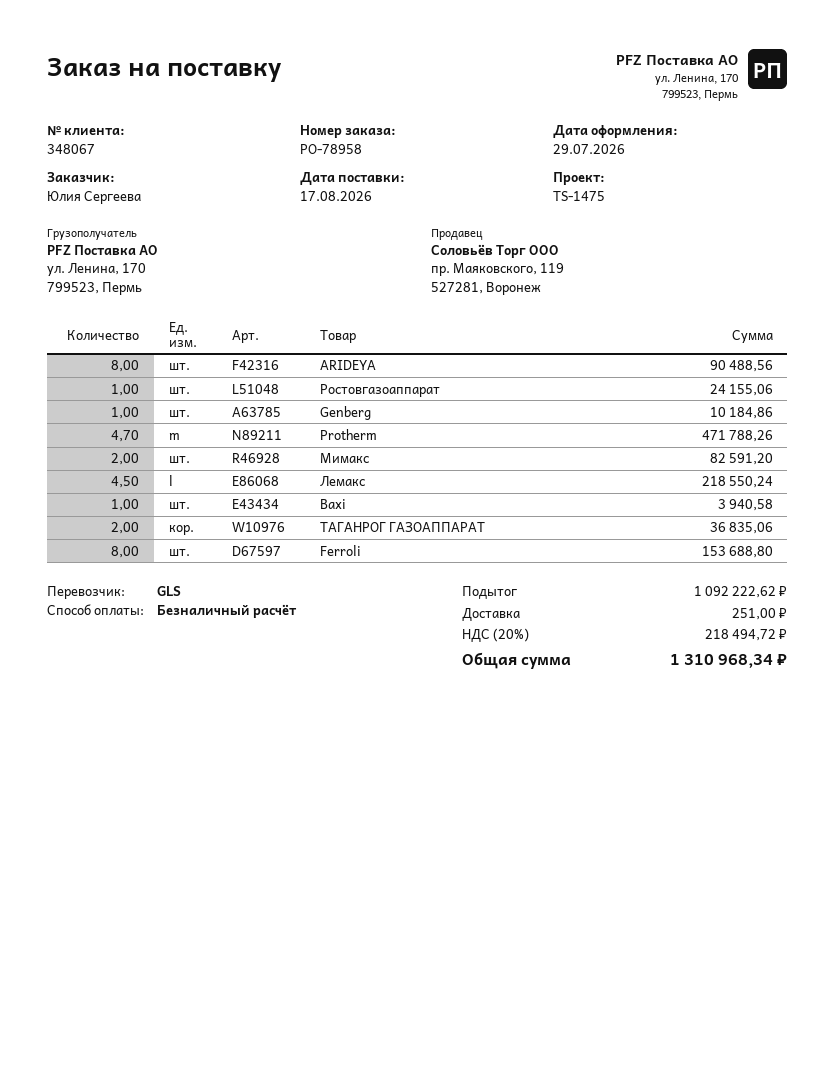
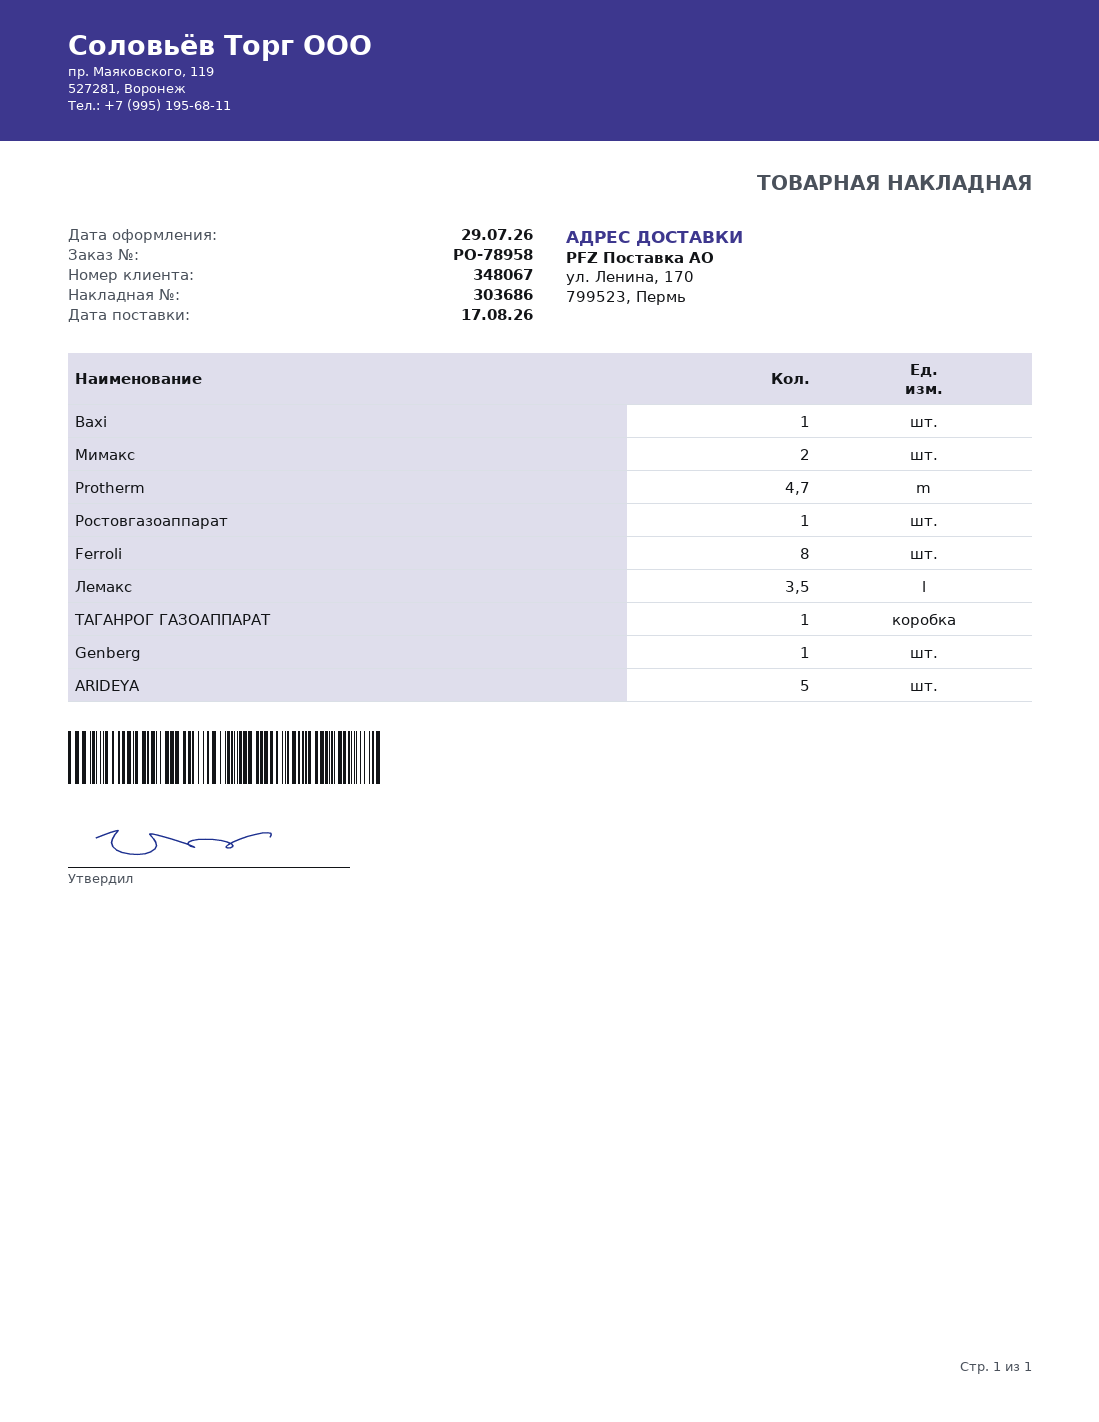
ARIDEYA: 8 -> 5
Лемакс: 4.5 -> 3.5
ТАГАНРОГ ГАЗОАППАРАТ: 2 -> 1

